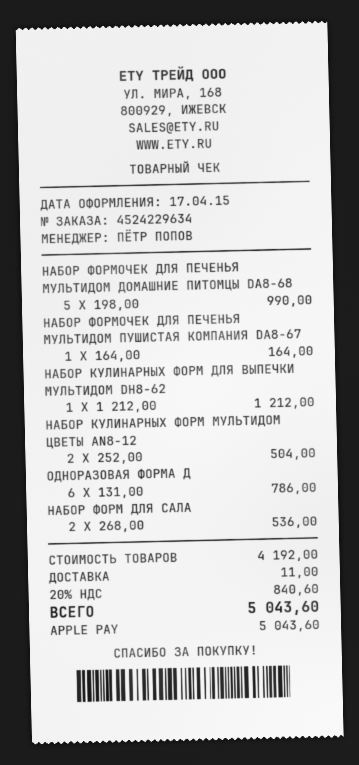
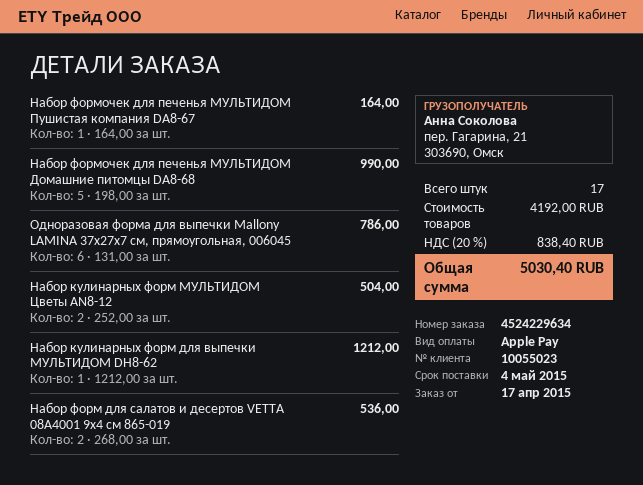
shipping: 11.00 -> none
tax: 20% = 840.60 -> 20% = 838.40
total: 5043.60 -> 5030.40

